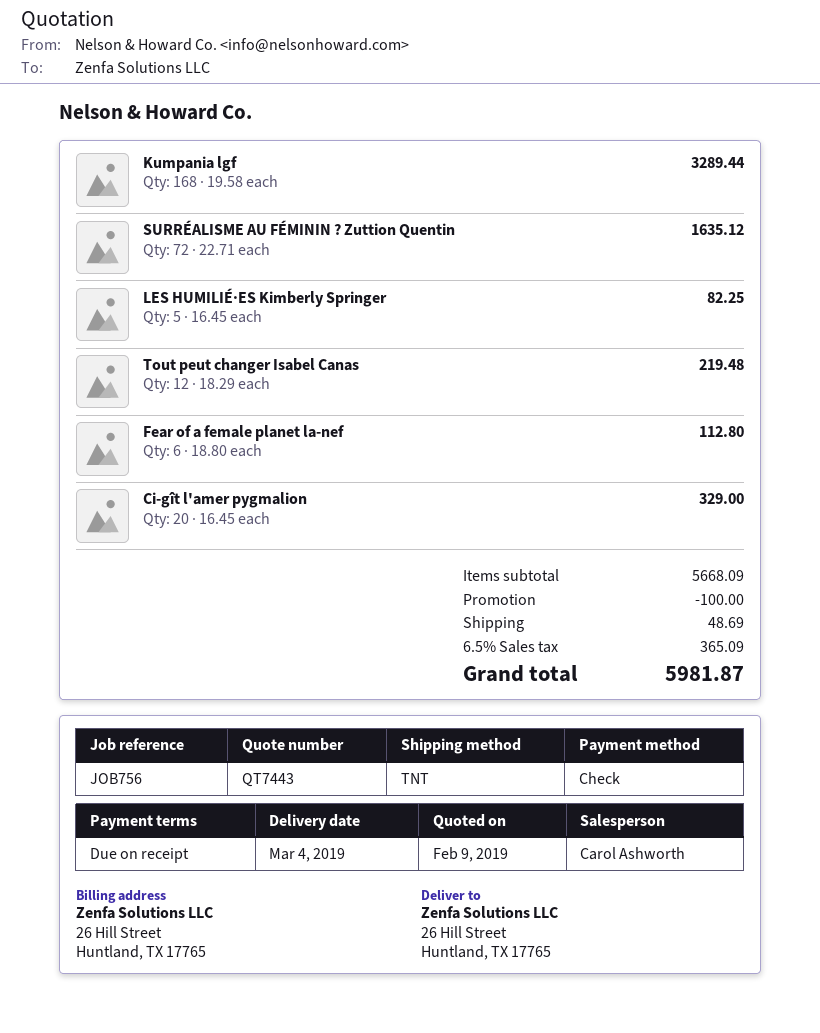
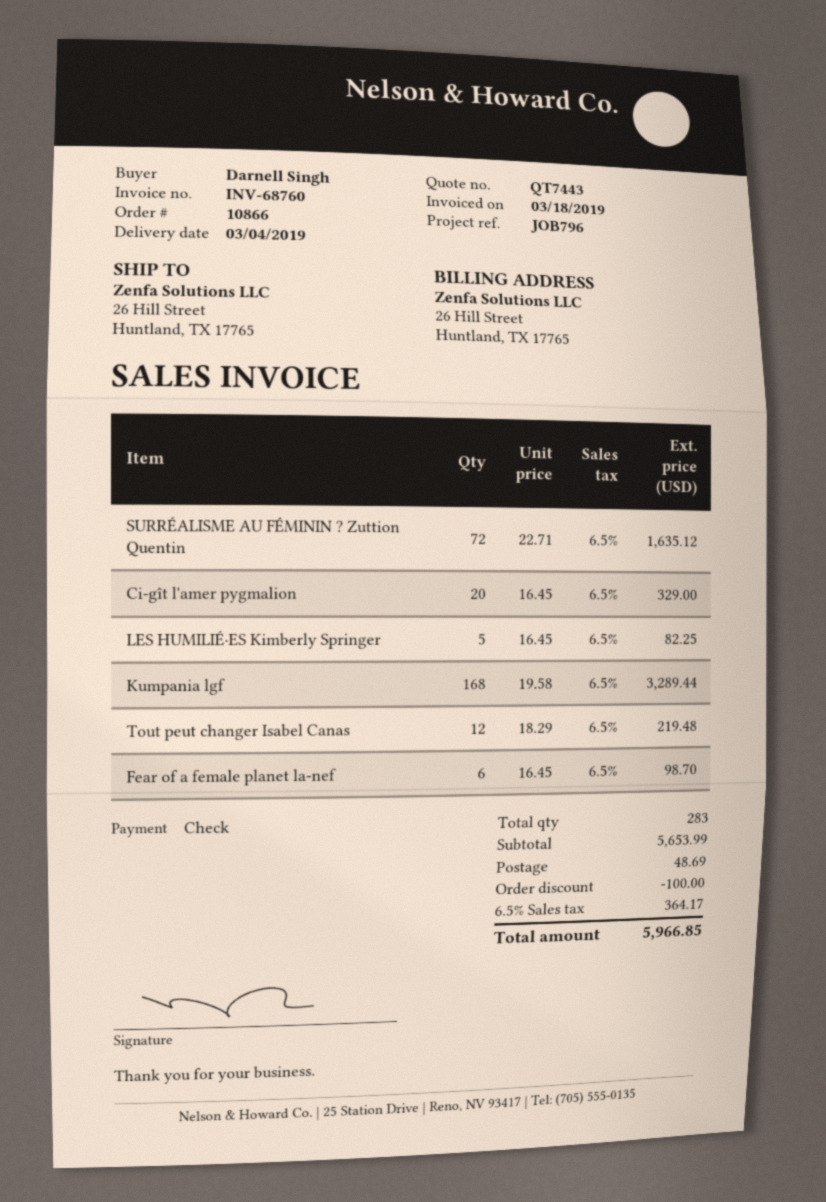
reference: JOB756 -> JOB796
Fear of a female planet la-nef: 6 x 18.80 = 112.80 -> 6 x 16.45 = 98.70
subtotal: 5668.09 -> 5653.99
tax: 6.5% = 365.09 -> 6.5% = 364.17
total: 5981.87 -> 5966.85

